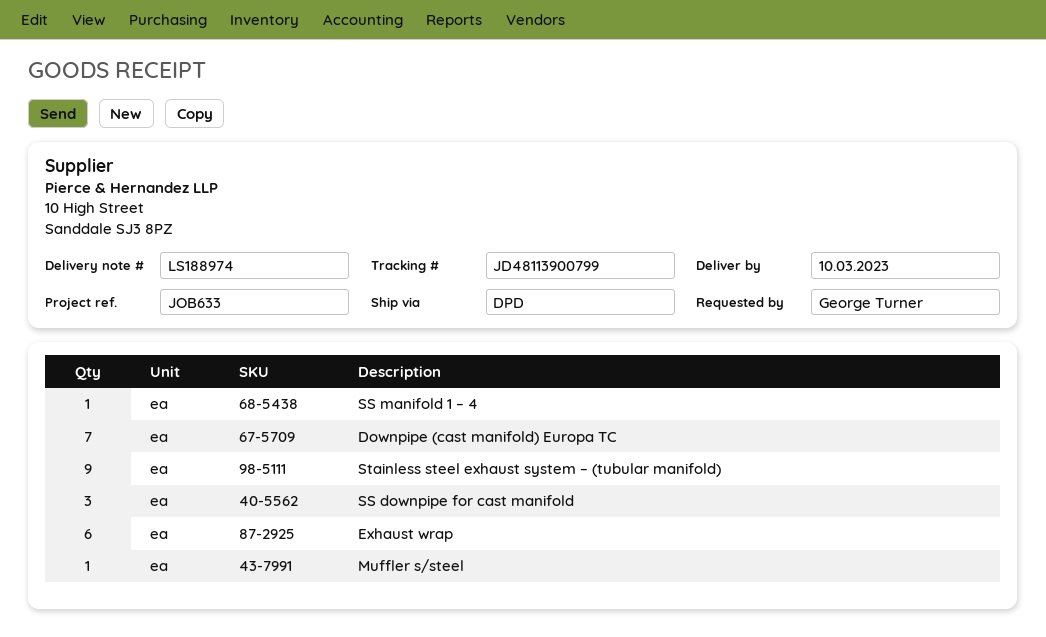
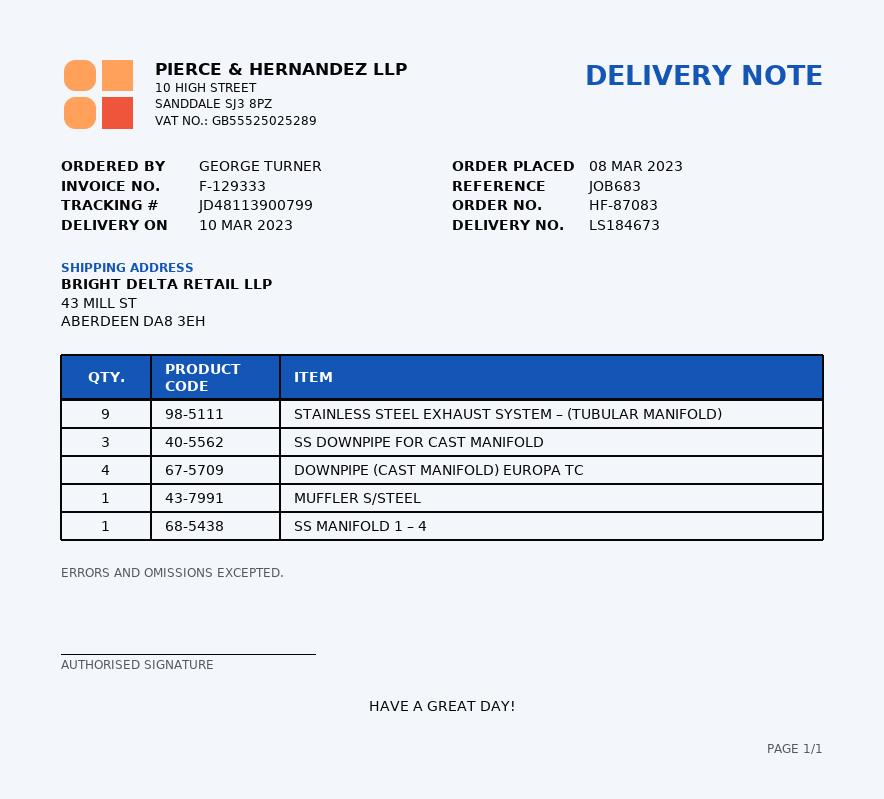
delivery note number: LS188974 -> LS184673
reference: JOB633 -> JOB683
Downpipe (cast manifold) Europa TC: 7 -> 4
Exhaust wrap: 6 -> none

